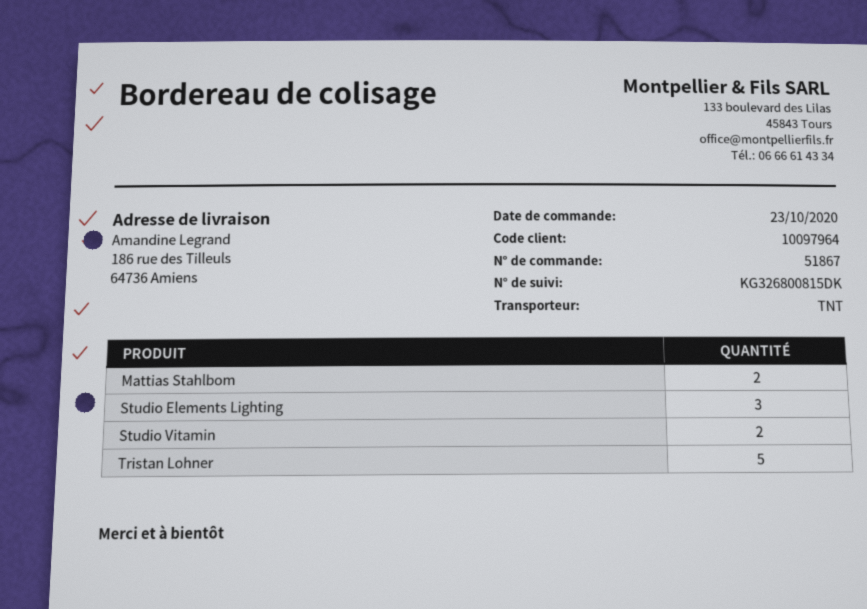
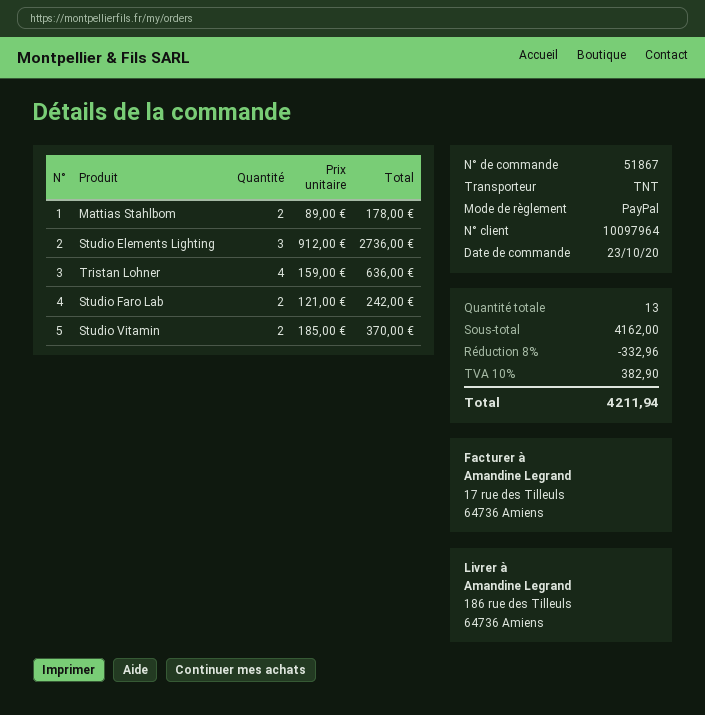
Tristan Lohner: 5 -> 4
Studio Faro Lab: none -> 2

